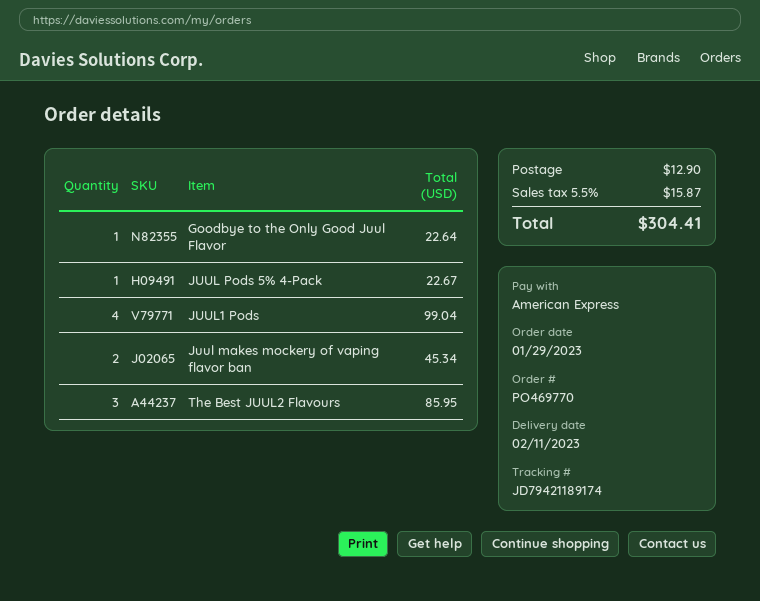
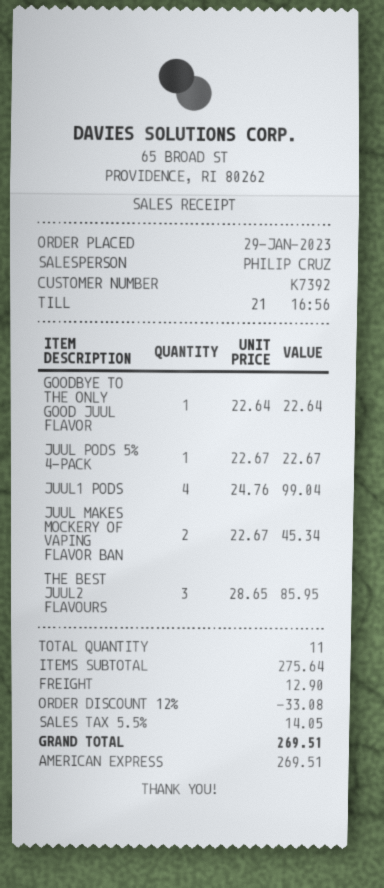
discount: none -> 12% = 33.08
tax: 5.5% = 15.87 -> 5.5% = 14.05
total: 304.41 -> 269.51

